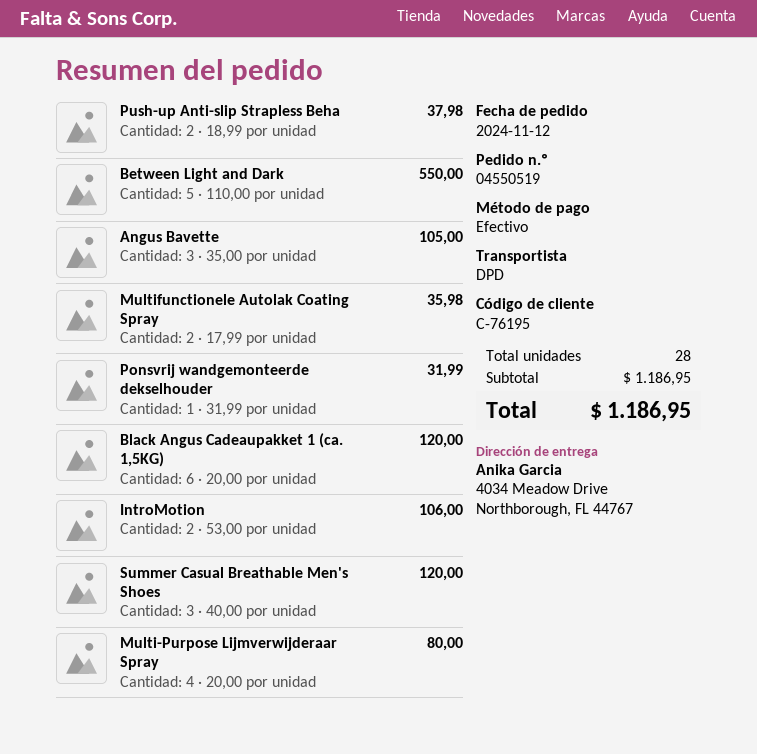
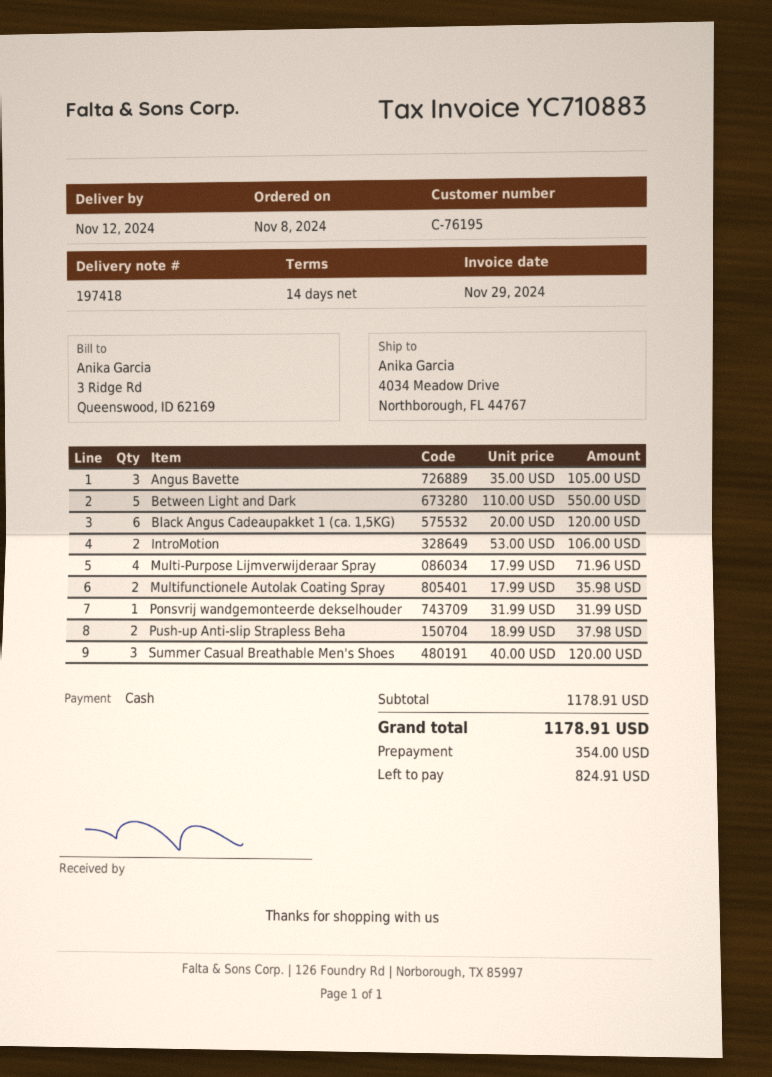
order date: 2024-11-12 -> 2024-11-08
Multi-Purpose Lijmverwijderaar Spray: 4 x 20.00 = 80.00 -> 4 x 17.99 = 71.96
subtotal: 1186.95 -> 1178.91
total: 1186.95 -> 1178.91

